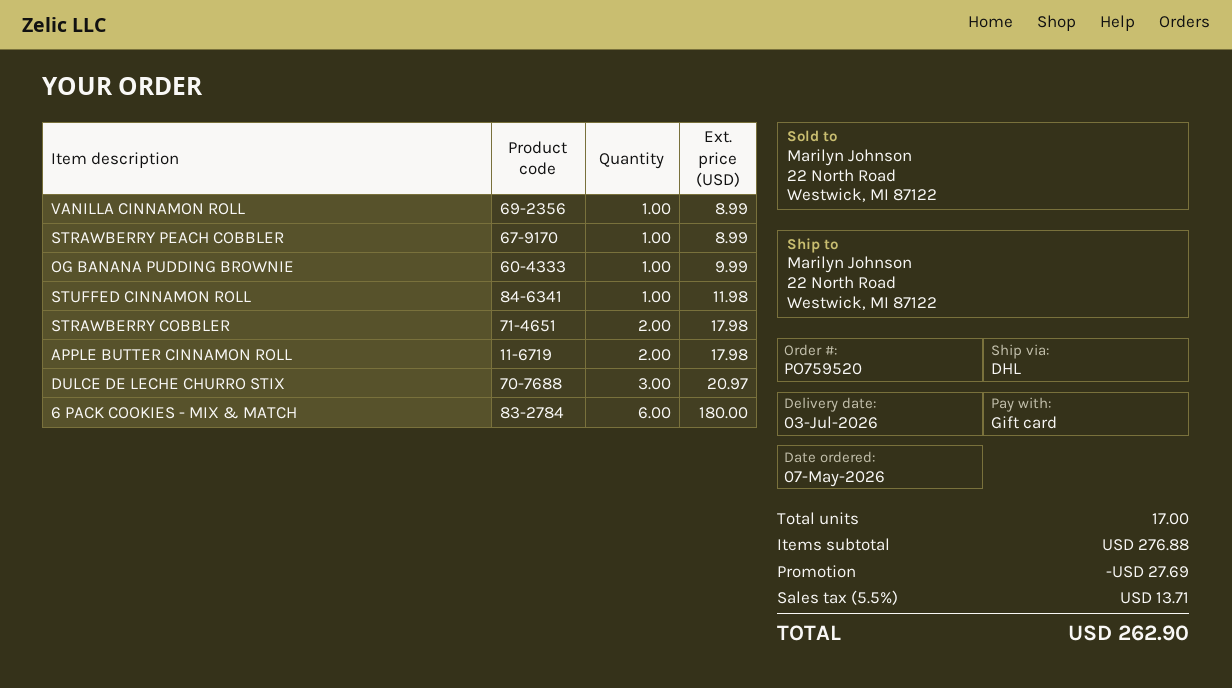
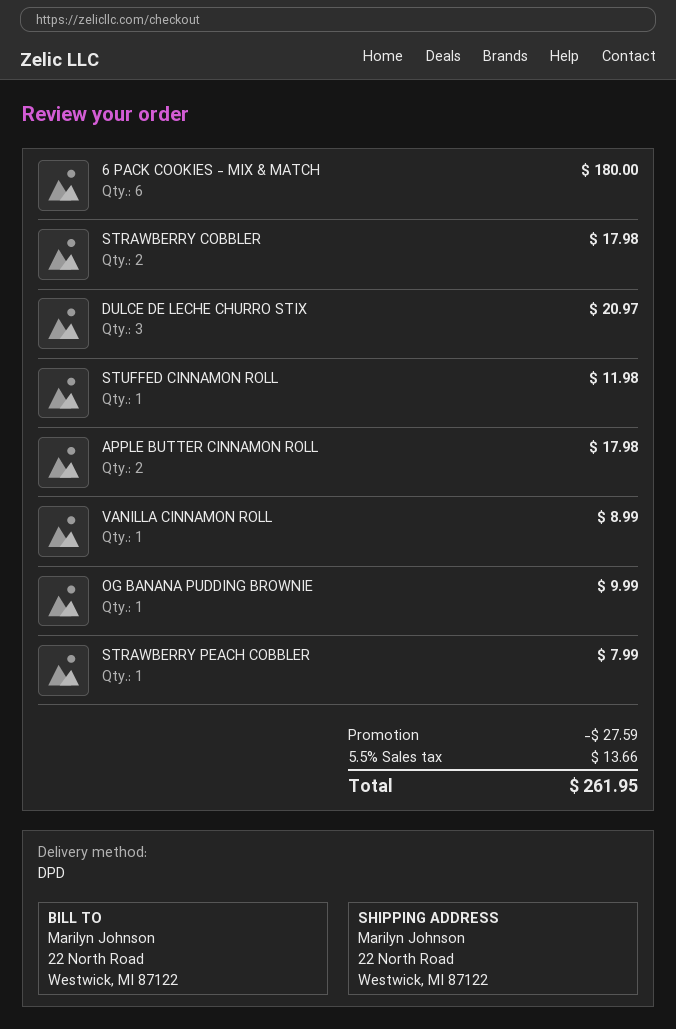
shipping method: DHL -> DPD
STRAWBERRY PEACH COBBLER: 1 for 8.99 -> 1 for 7.99
discount: 27.69 -> 27.59
tax: 5.5% = 13.71 -> 5.5% = 13.66
total: 262.90 -> 261.95

